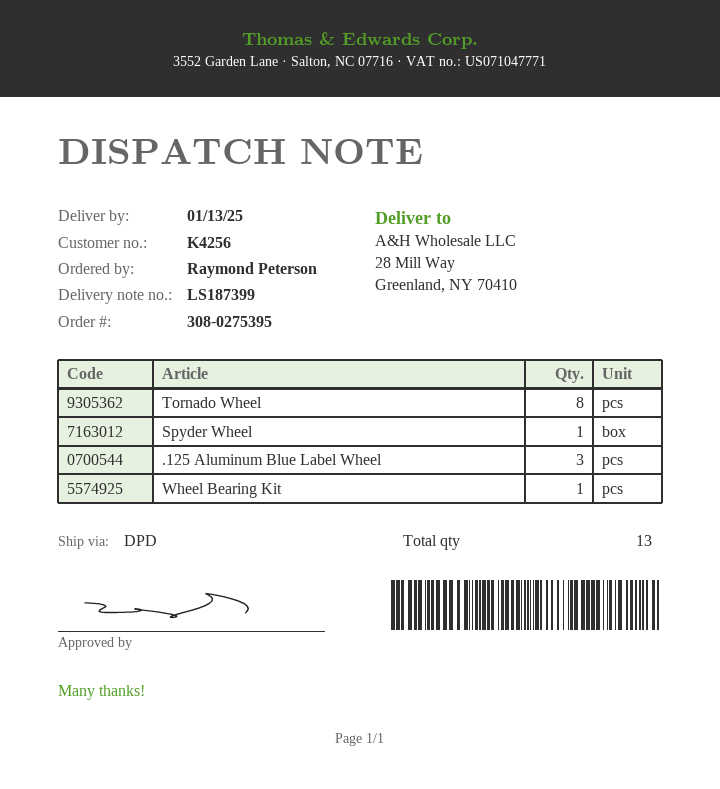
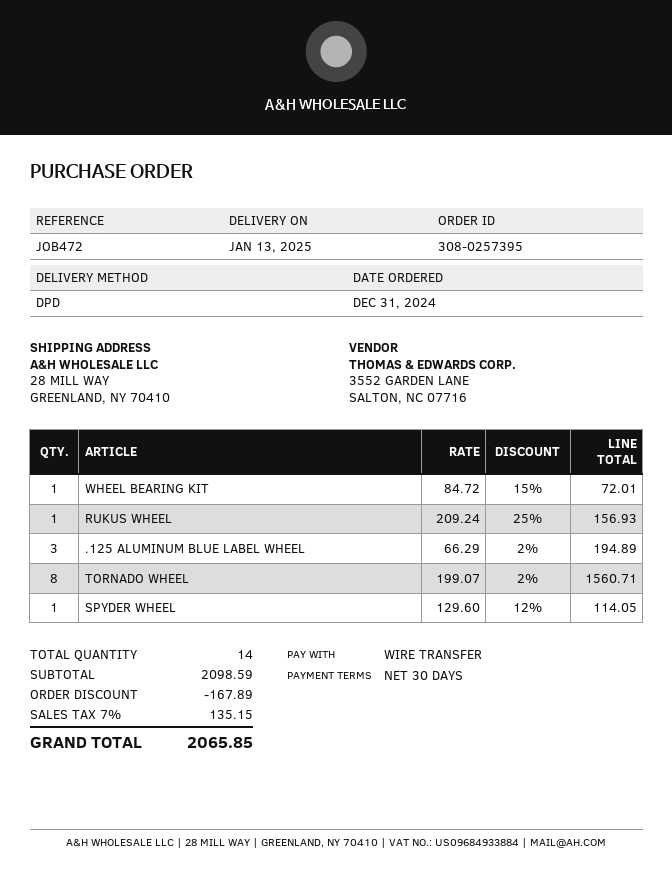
order number: 308-0275395 -> 308-0257395
RUKUS WHEEL: none -> 1
total quantity: 13 -> 14

